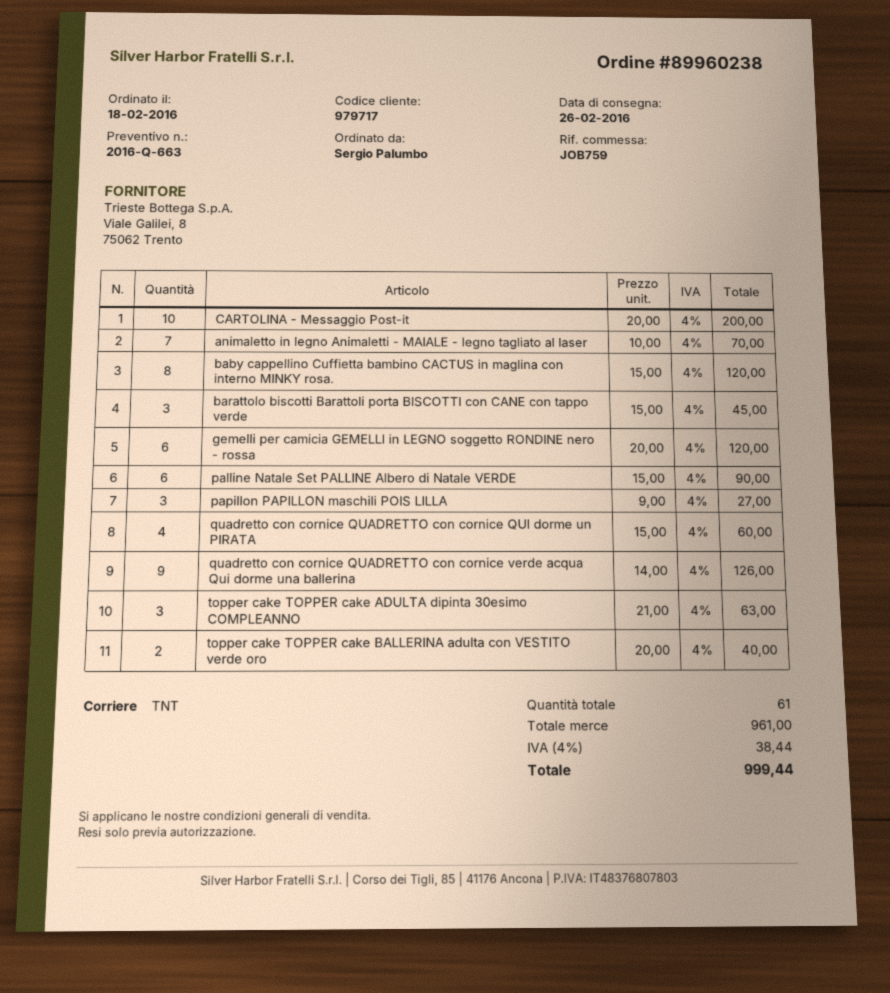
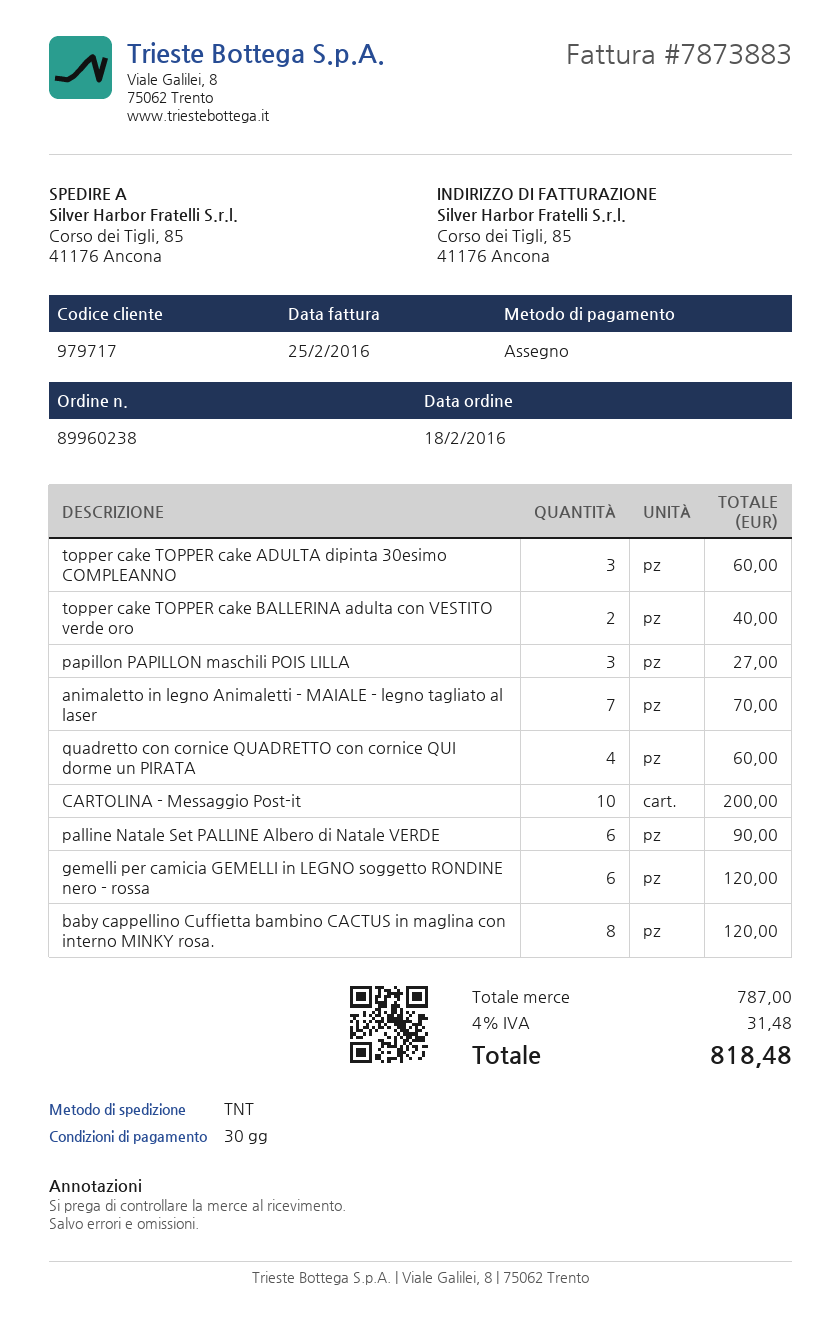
barattolo biscotti Barattoli porta BISCOTTI con CANE con tappo verde: 3 for 45.00 -> none
quadretto con cornice QUADRETTO con cornice verde acqua Qui dorme una ballerina: 9 for 126.00 -> none
topper cake TOPPER cake ADULTA dipinta 30esimo COMPLEANNO: 3 for 63.00 -> 3 for 60.00
subtotal: 961.00 -> 787.00
tax: 4% = 38.44 -> 4% = 31.48
total: 999.44 -> 818.48

